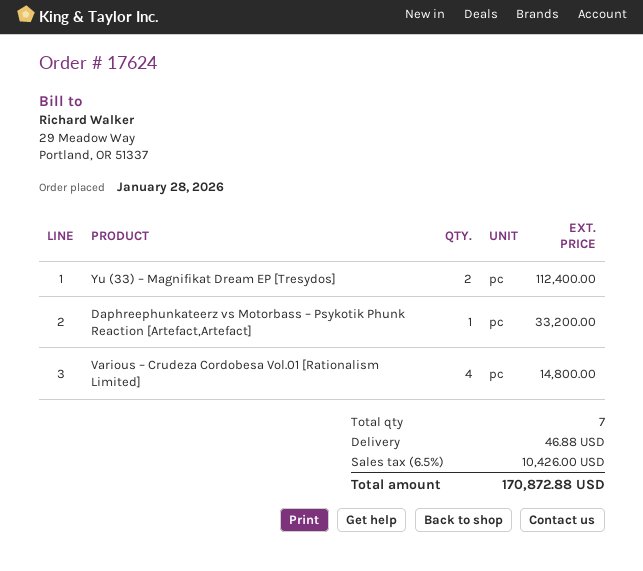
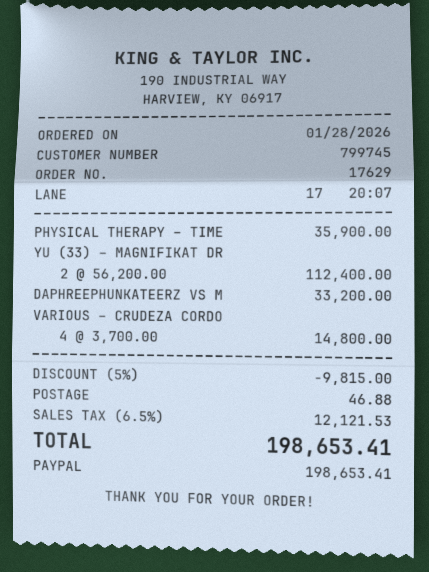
order number: 17624 -> 17629
PHYSICAL THERAPY – TIME: none -> 1 for 35900.00
discount: none -> 5% = 9815.00
tax: 6.5% = 10426.00 -> 6.5% = 12121.53
total: 170872.88 -> 198653.41

